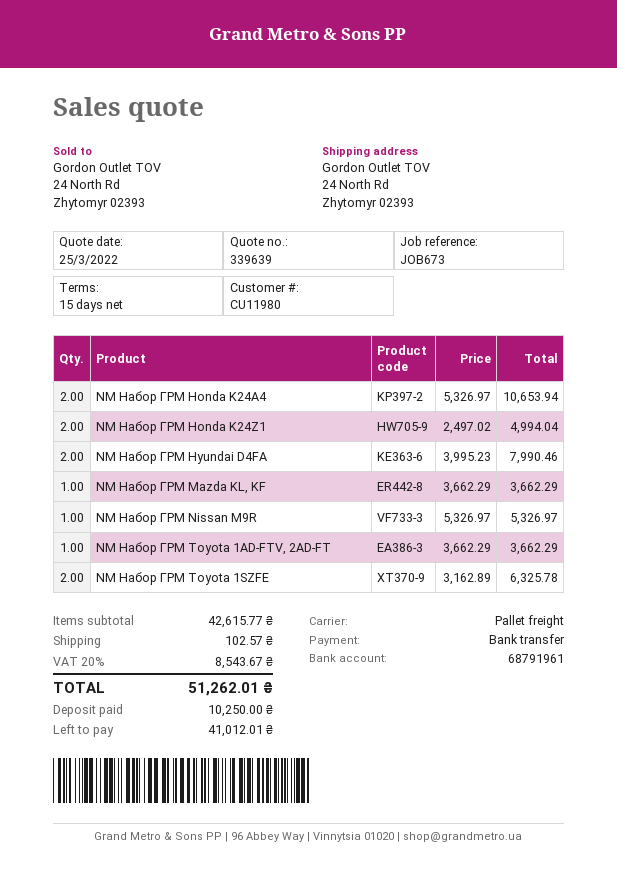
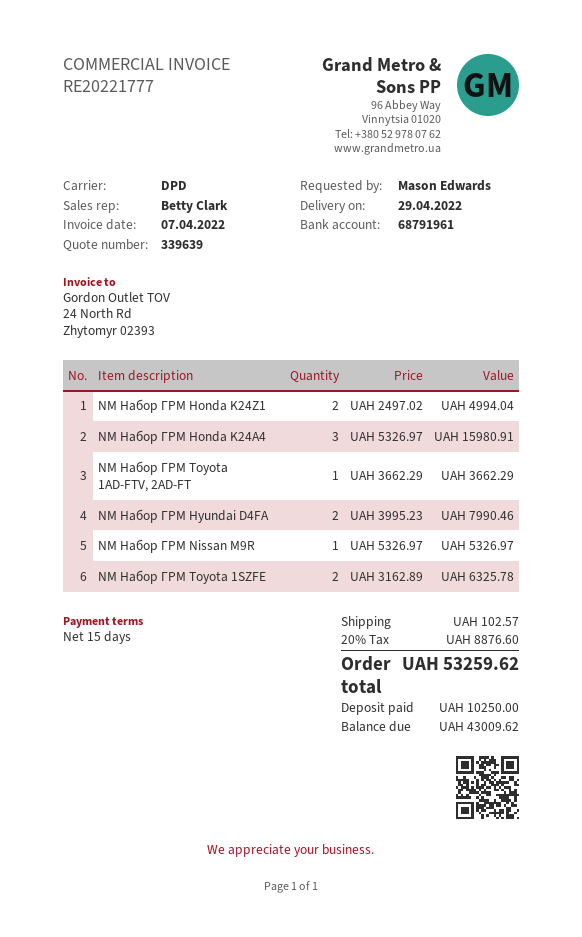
shipping method: pallet freight -> DPD
NM Набор ГРМ Honda K24A4: 2 x 5326.97 = 10653.94 -> 3 x 5326.97 = 15980.91
NM Набор ГРМ Mazda KL, KF: 1 x 3662.29 = 3662.29 -> none
tax: 20% = 8543.67 -> 20% = 8876.60
total: 51262.01 -> 53259.62
balance: 41012.01 -> 43009.62

